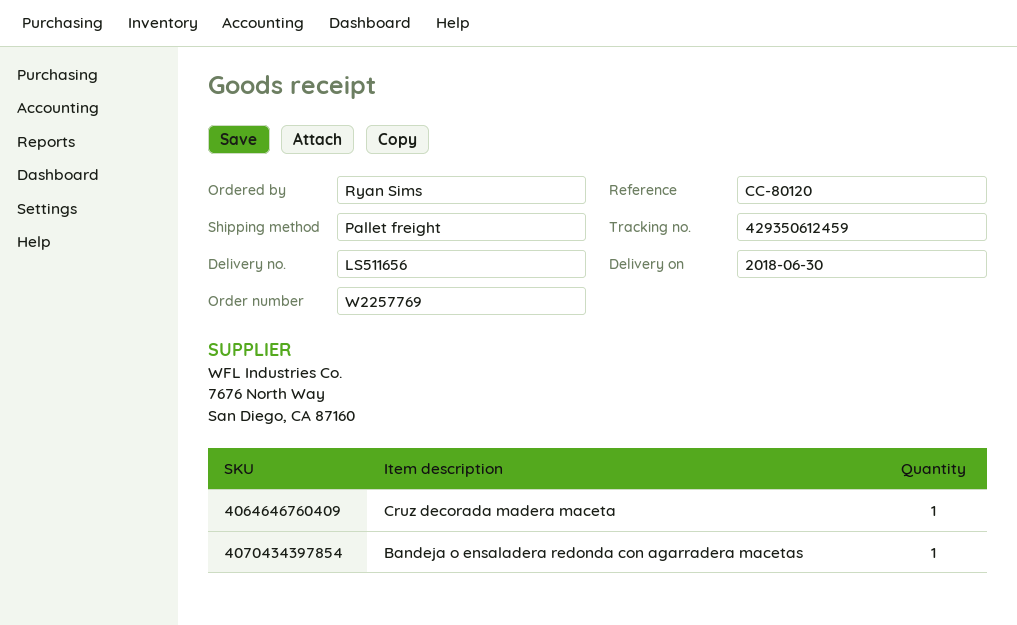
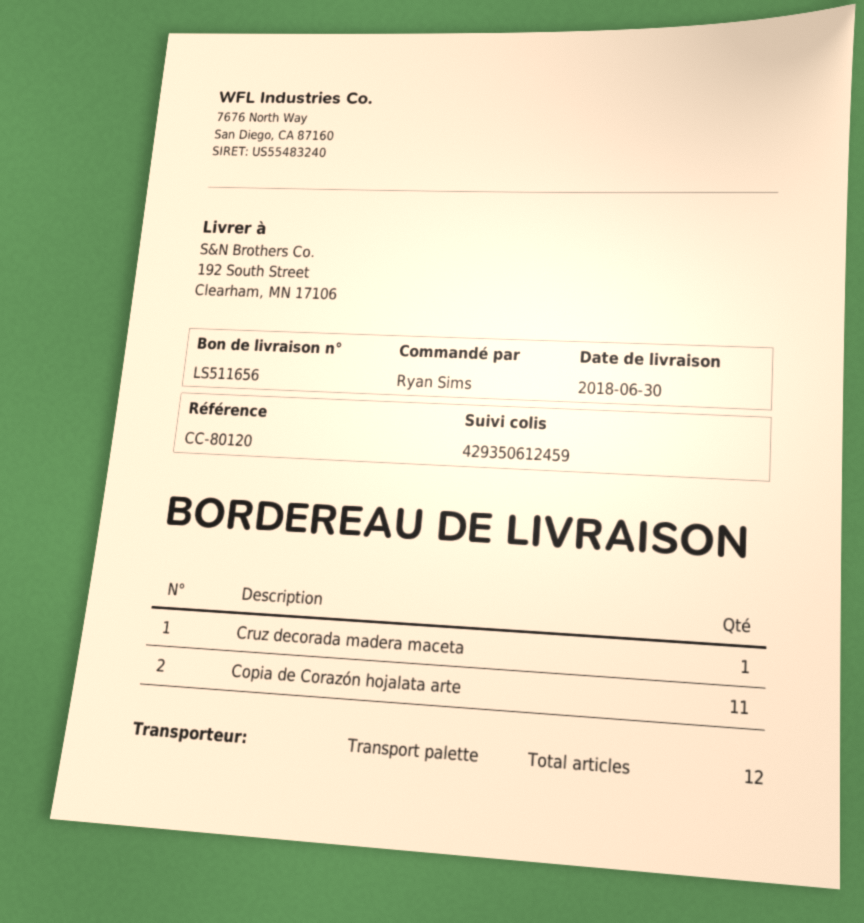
Bandeja o ensaladera redonda con agarradera macetas: 1 -> none
Copia de Corazón hojalata arte: none -> 11

